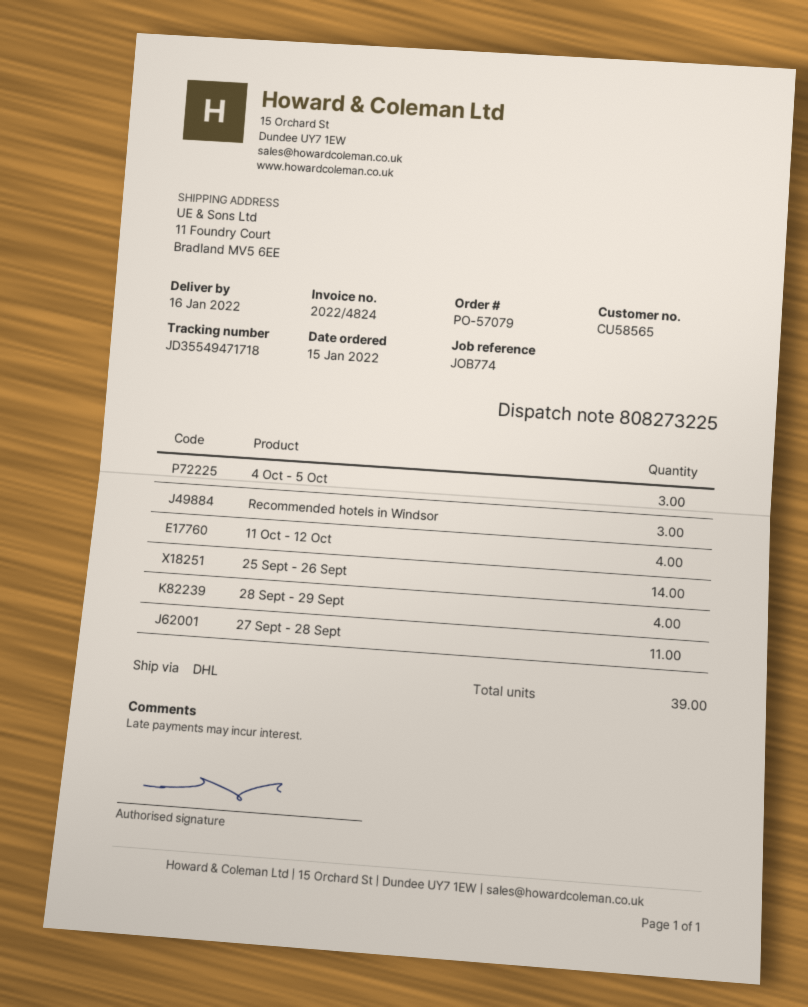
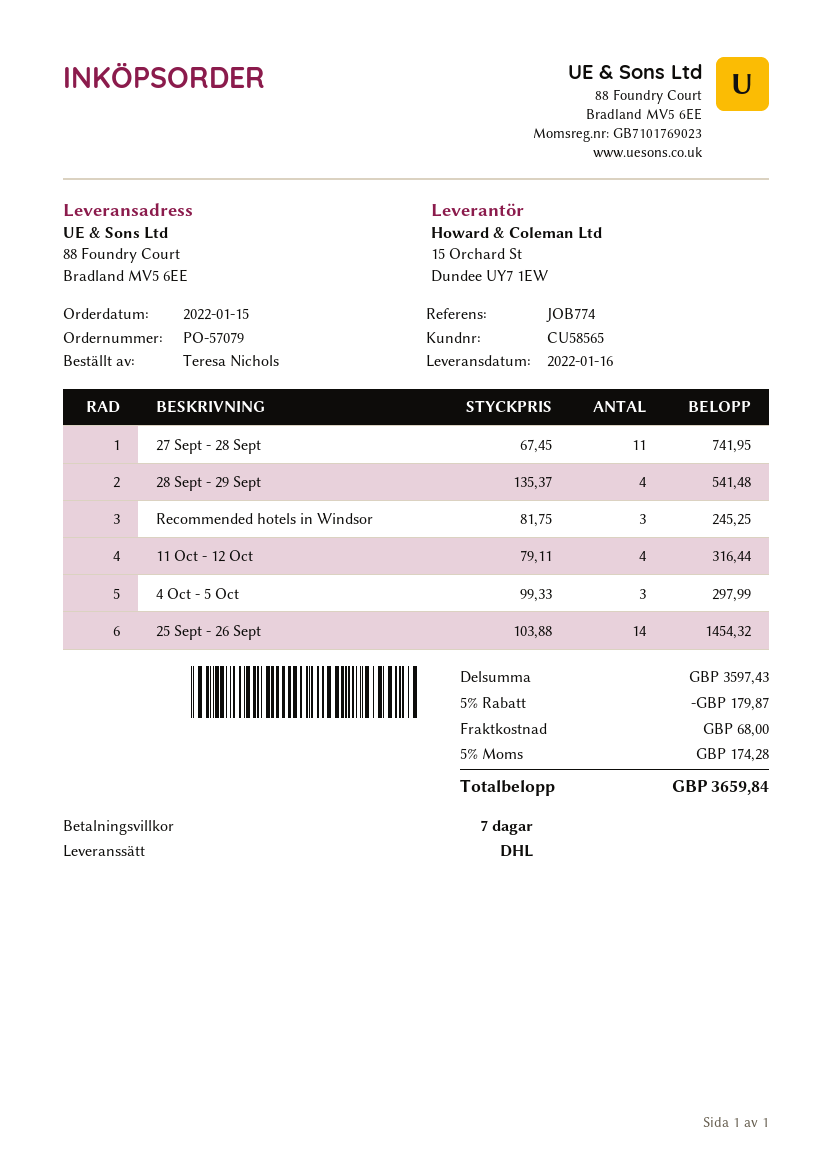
ship to: 11 Foundry Court, Bradland MV5 6EE -> 88 Foundry Court, Bradland MV5 6EE

